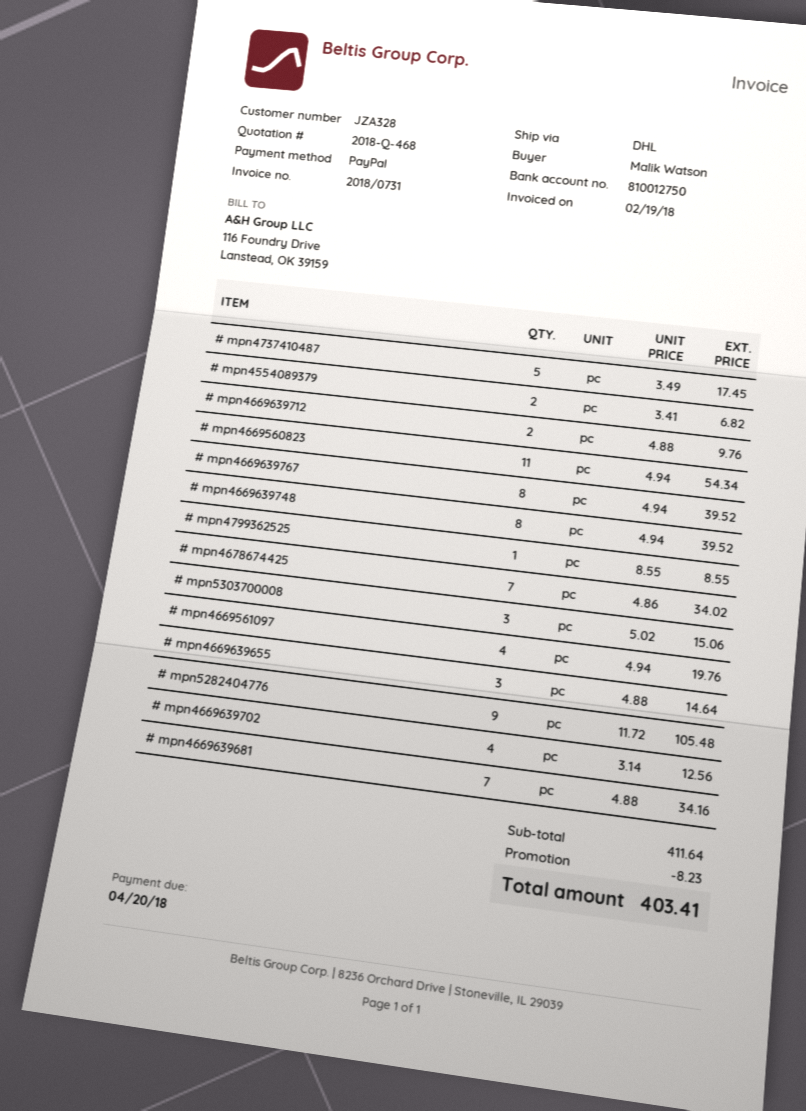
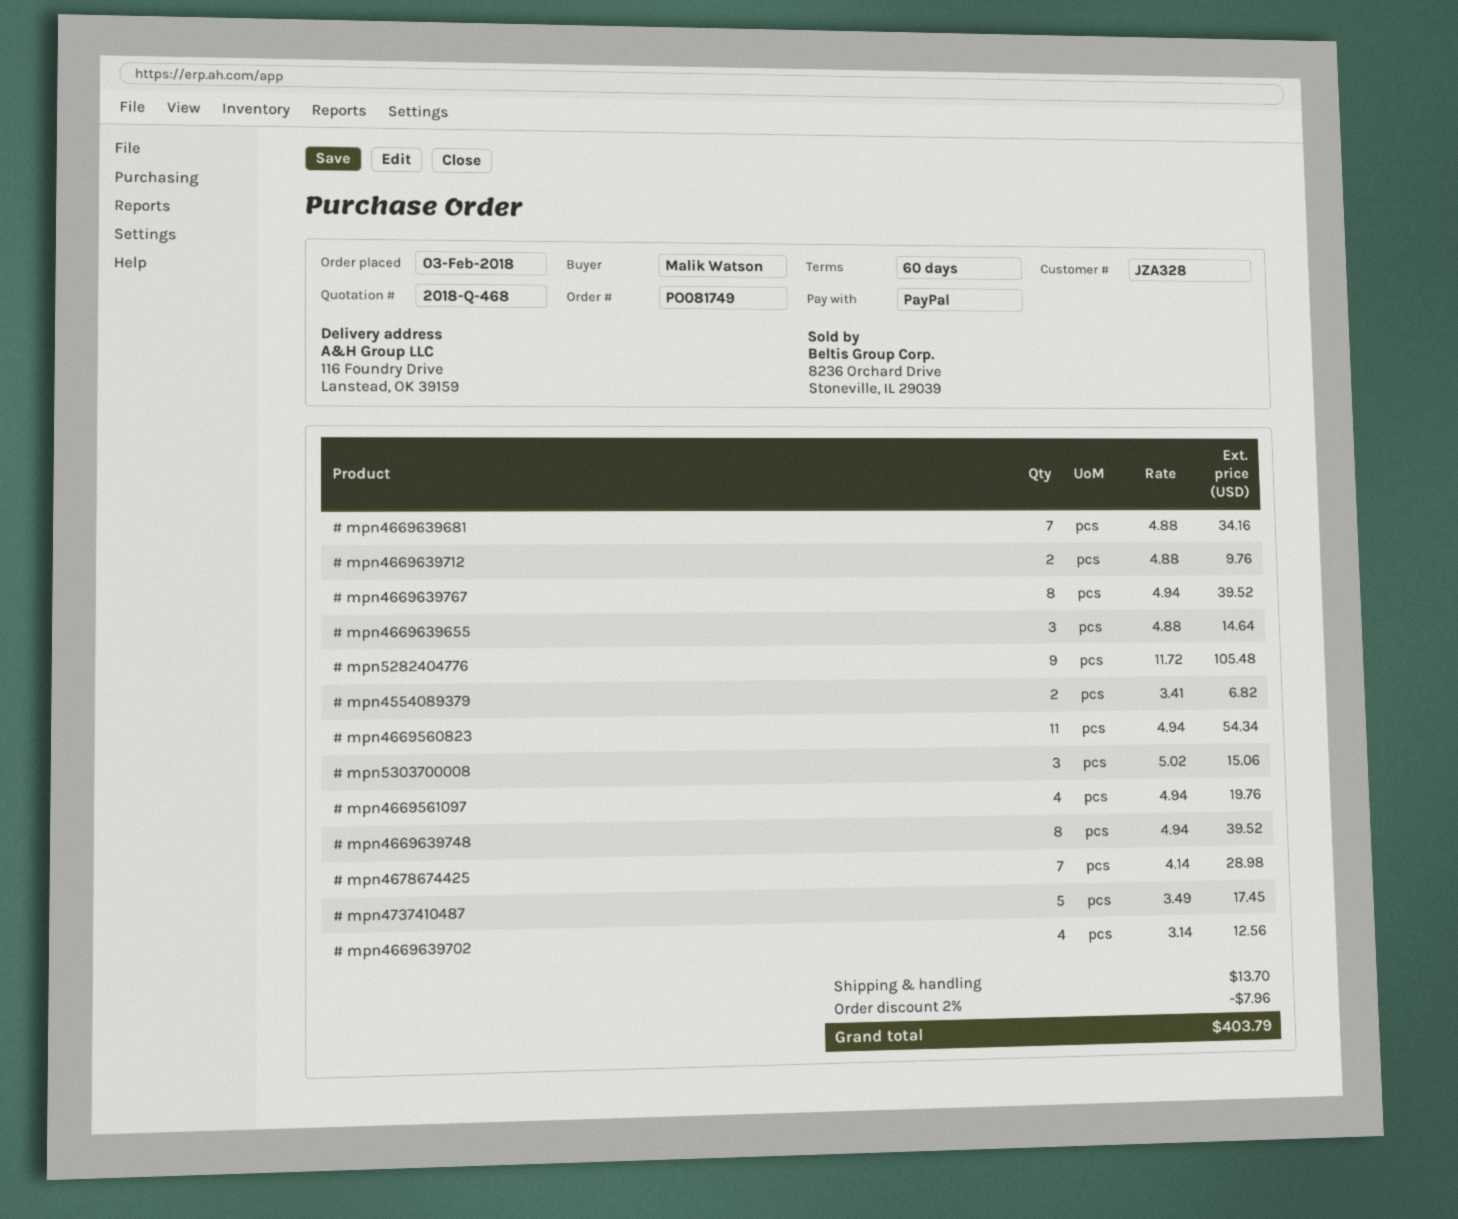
# mpn4799362525: 1 x 8.55 = 8.55 -> none
# mpn4678674425: 7 x 4.86 = 34.02 -> 7 x 4.14 = 28.98
discount: 8.23 -> 7.96
shipping: none -> 13.70
total: 403.41 -> 403.79

